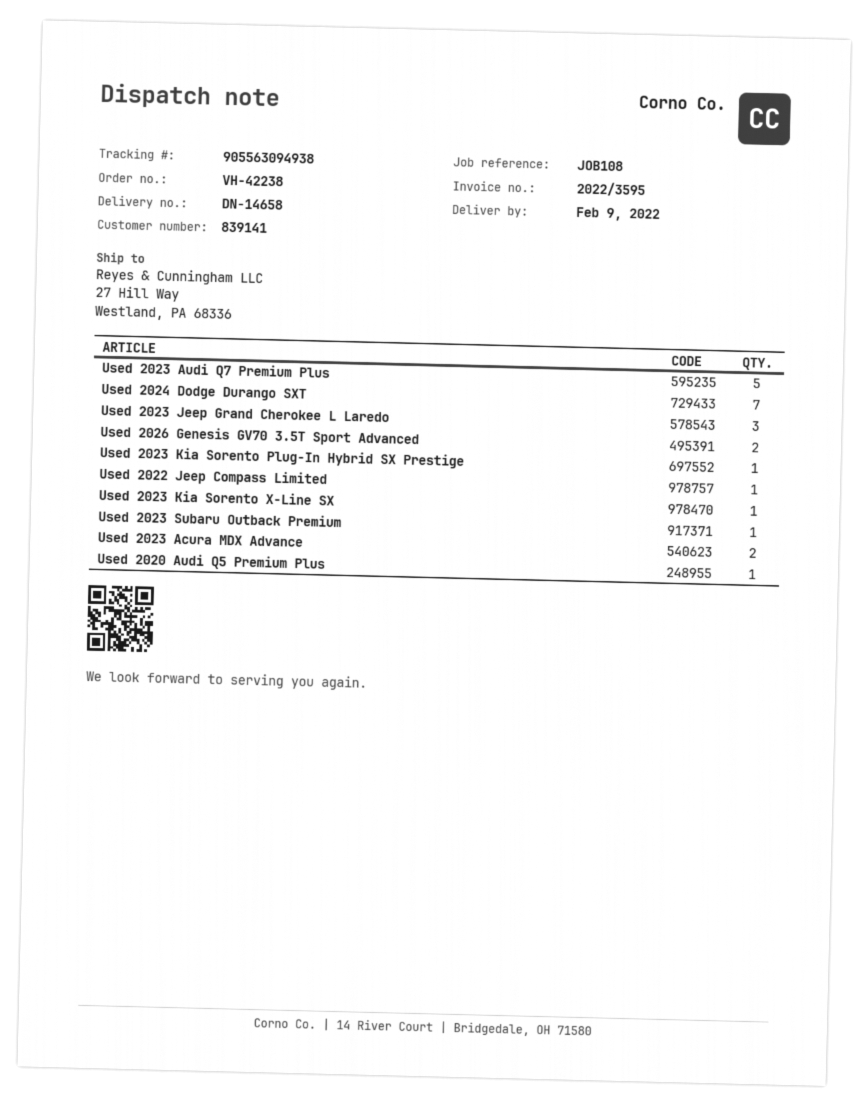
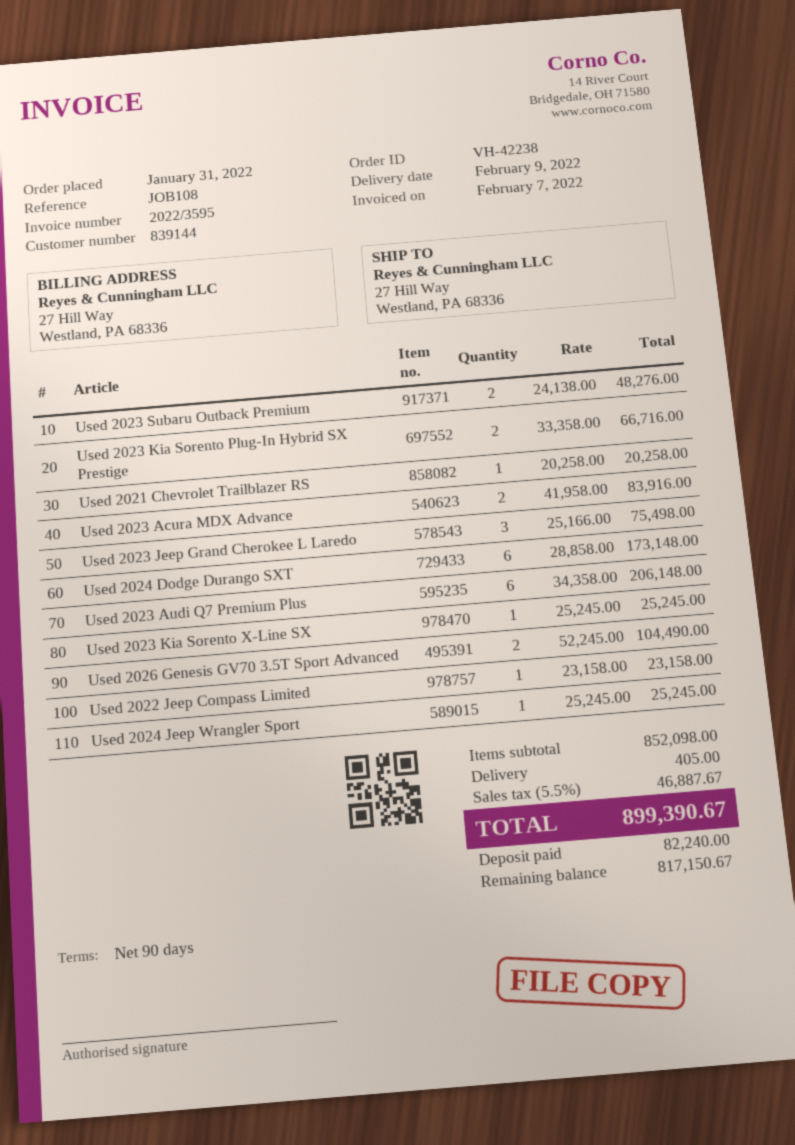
customer number: 839141 -> 839144
Used 2023 Audi Q7 Premium Plus: 5 -> 6
Used 2024 Dodge Durango SXT: 7 -> 6
Used 2023 Kia Sorento Plug-In Hybrid SX Prestige: 1 -> 2
Used 2023 Subaru Outback Premium: 1 -> 2
Used 2020 Audi Q5 Premium Plus: 1 -> none
Used 2021 Chevrolet Trailblazer RS: none -> 1
Used 2024 Jeep Wrangler Sport: none -> 1

